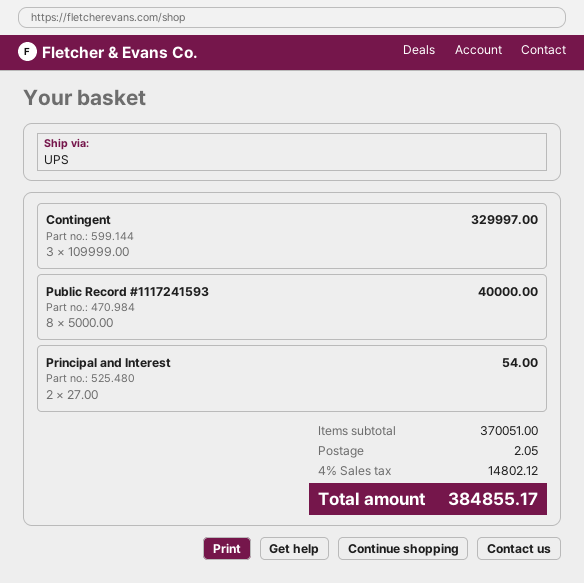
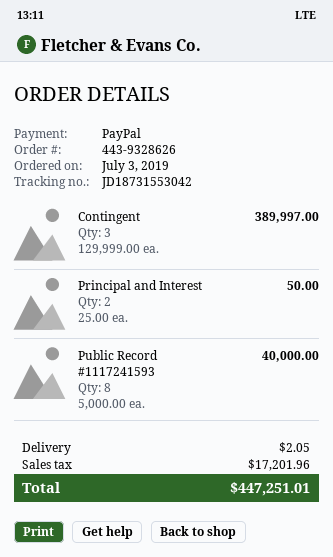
Contingent: 3 x 109999.00 = 329997.00 -> 3 x 129999.00 = 389997.00
Principal and Interest: 2 x 27.00 = 54.00 -> 2 x 25.00 = 50.00
tax: 14802.12 -> 17201.96
total: 384855.17 -> 447251.01

